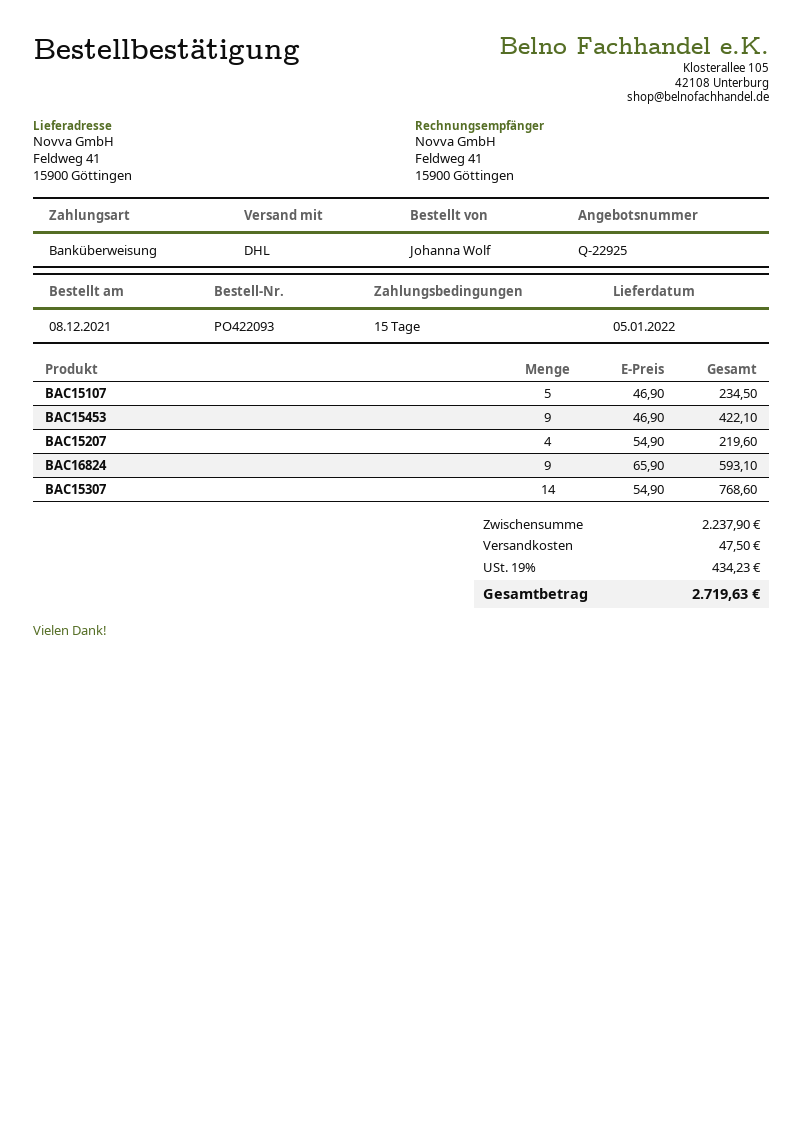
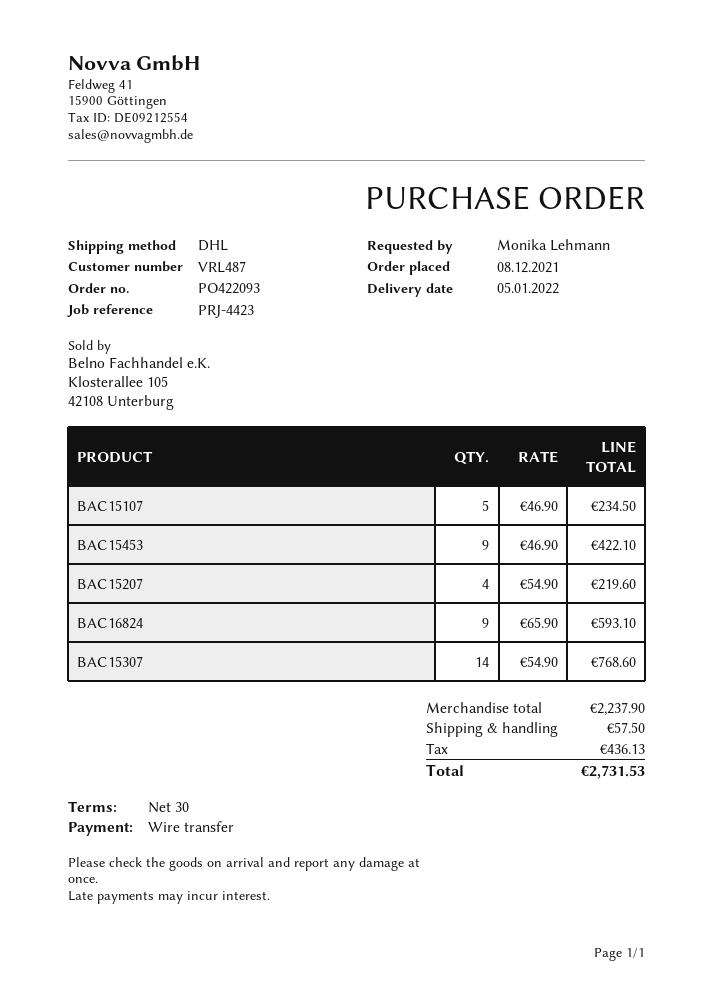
payment terms: 15 days -> 30 days
ordered by: Johanna Wolf -> Monika Lehmann
shipping: 47.50 -> 57.50
tax: 434.23 -> 436.13
total: 2719.63 -> 2731.53

